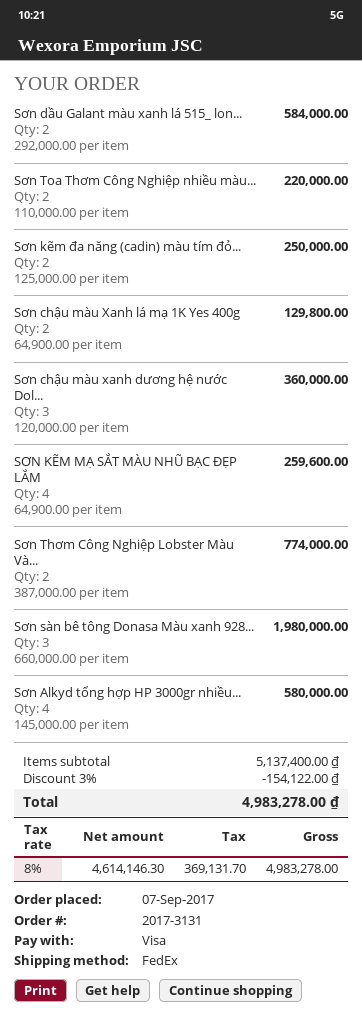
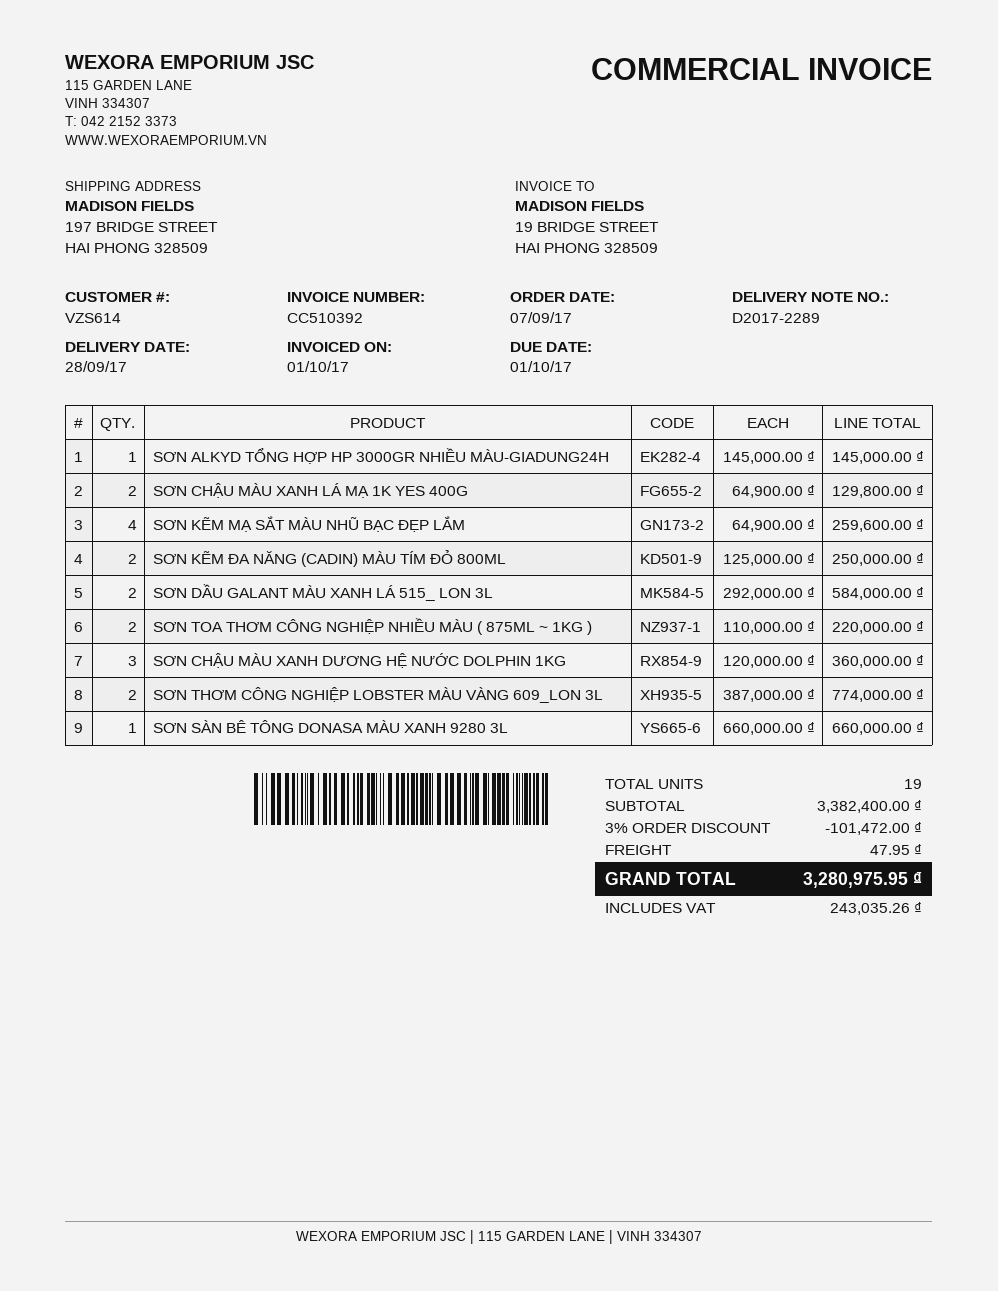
Sơn sàn bê tông Donasa Màu xanh 928...: 3 x 660000.00 = 1980000.00 -> 1 x 660000.00 = 660000.00
Sơn Alkyd tổng hợp HP 3000gr nhiều...: 4 x 145000.00 = 580000.00 -> 1 x 145000.00 = 145000.00
subtotal: 5137400.00 -> 3382400.00
discount: 3% = 154122.00 -> 3% = 101472.00
shipping: none -> 47.95
tax: 369131.70 -> 243035.26
total: 4983278.00 -> 3280975.95

